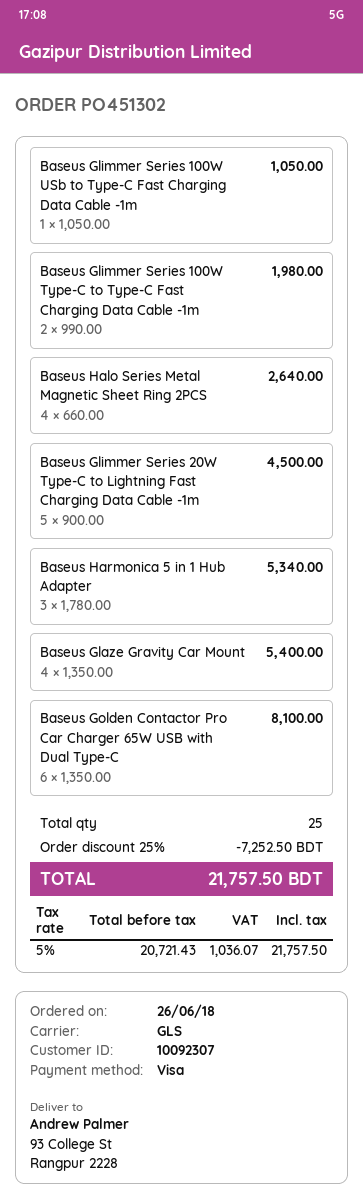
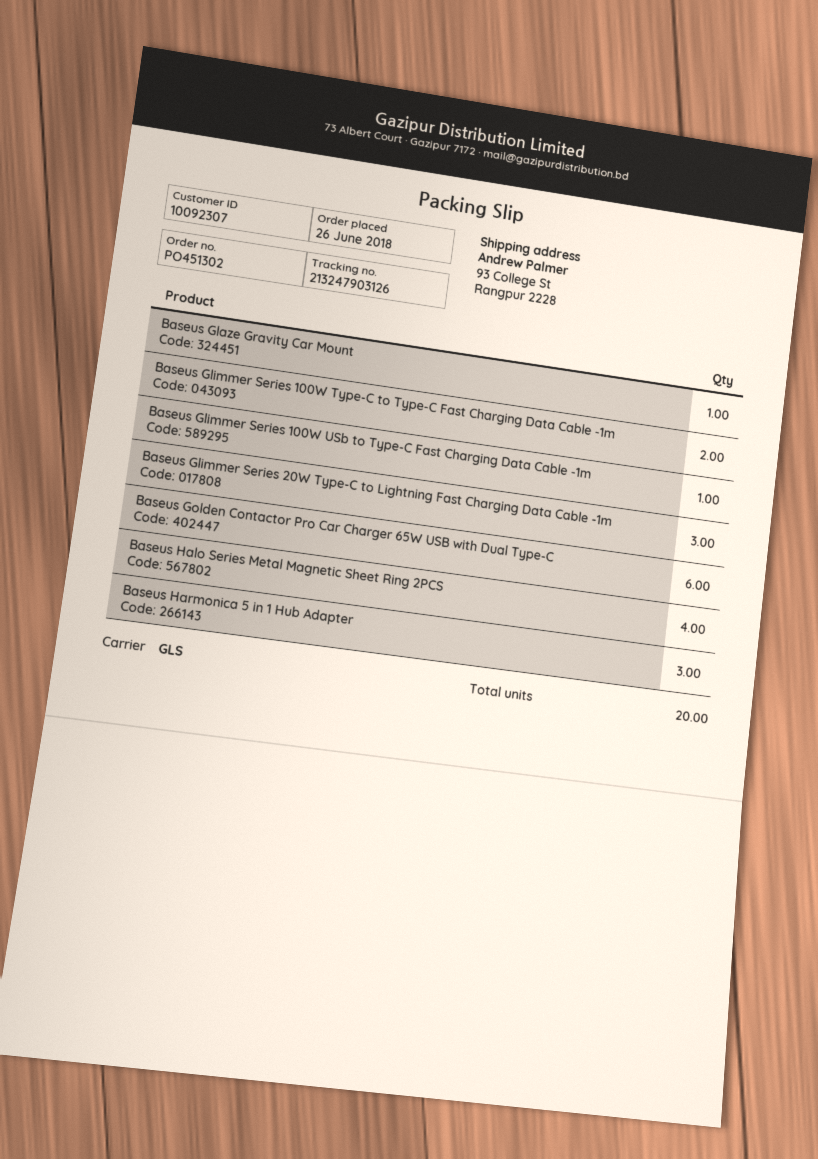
Baseus Glimmer Series 20W Type-C to Lightning Fast Charging Data Cable -1m: 5 -> 3
Baseus Glaze Gravity Car Mount: 4 -> 1
total quantity: 25 -> 20

